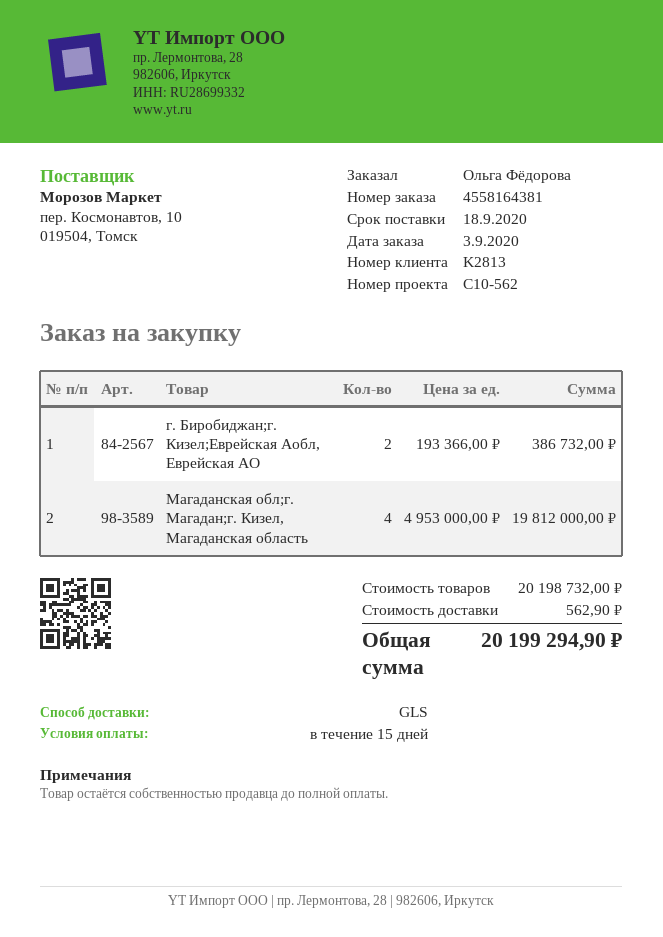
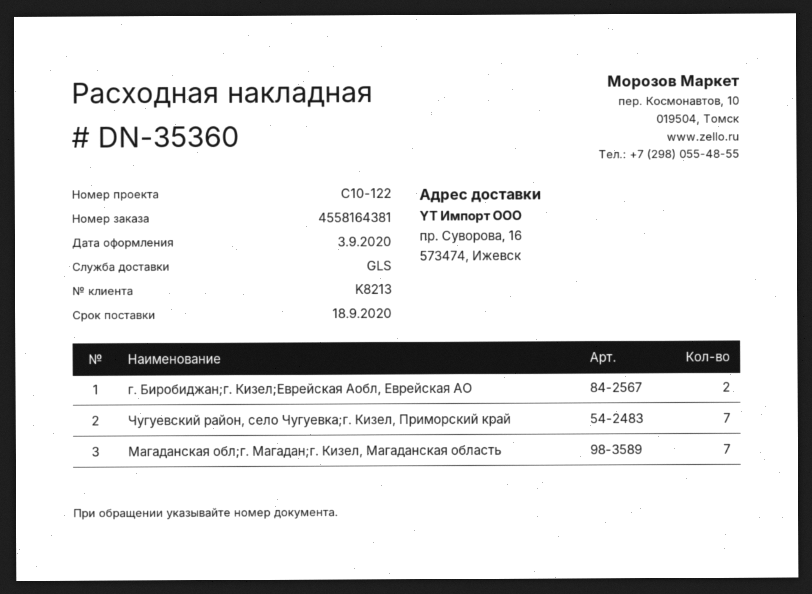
customer number: K2813 -> K8213
reference: C10-562 -> C10-122
Магаданская обл;г. Магадан;г. Кизел, Магаданская область: 4 -> 7
Чугуевский район, село Чугуевка;г. Кизел, Приморский край: none -> 7

